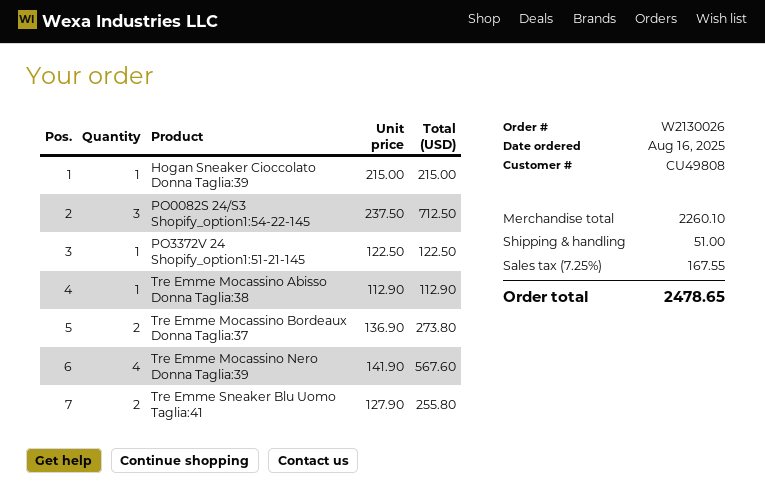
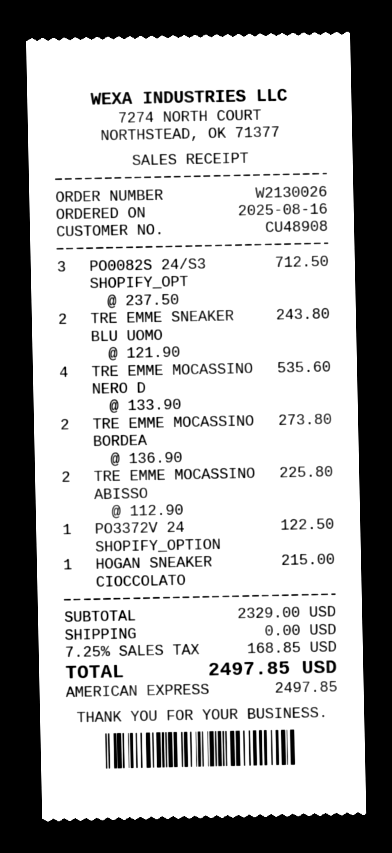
customer number: CU49808 -> CU48908
Tre Emme Mocassino Abisso Donna Taglia:38: 1 x 112.90 = 112.90 -> 2 x 112.90 = 225.80
Tre Emme Mocassino Nero Donna Taglia:39: 4 x 141.90 = 567.60 -> 4 x 133.90 = 535.60
Tre Emme Sneaker Blu Uomo Taglia:41: 2 x 127.90 = 255.80 -> 2 x 121.90 = 243.80
subtotal: 2260.10 -> 2329.00
shipping: 51.00 -> 0.00
tax: 7.25% = 167.55 -> 7.25% = 168.85
total: 2478.65 -> 2497.85

